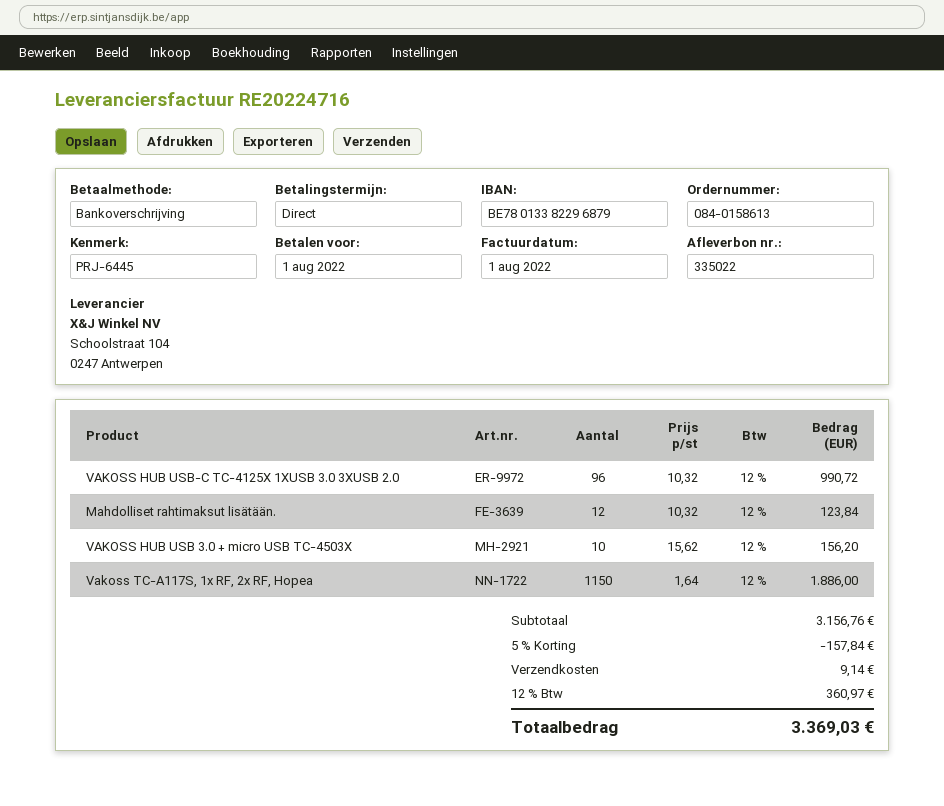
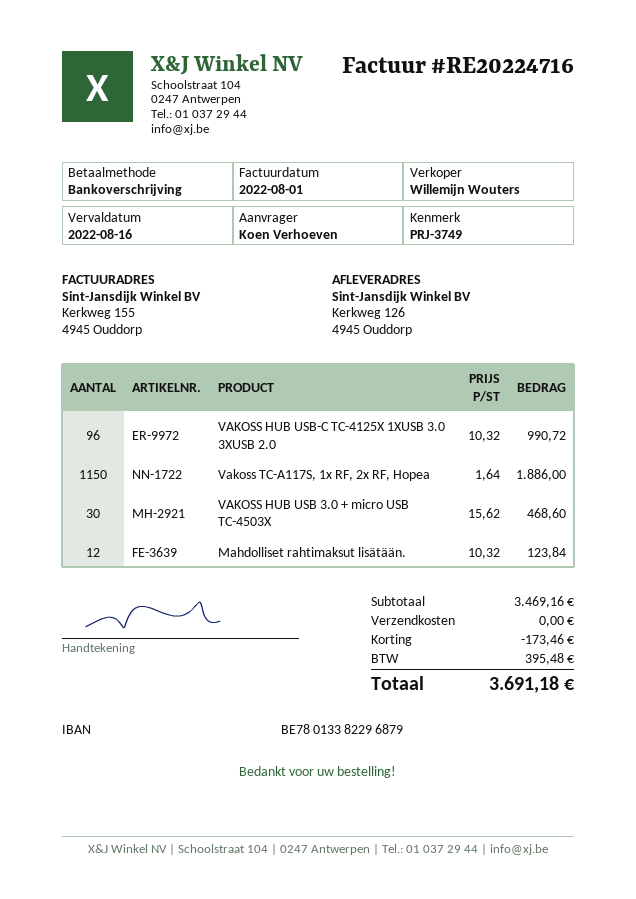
due date: 2022-08-01 -> 2022-08-16
reference: PRJ-6445 -> PRJ-3749
VAKOSS HUB USB 3.0 + micro USB TC-4503X: 10 x 15.62 = 156.20 -> 30 x 15.62 = 468.60
subtotal: 3156.76 -> 3469.16
discount: 157.84 -> 173.46
shipping: 9.14 -> 0.00
tax: 360.97 -> 395.48
total: 3369.03 -> 3691.18

